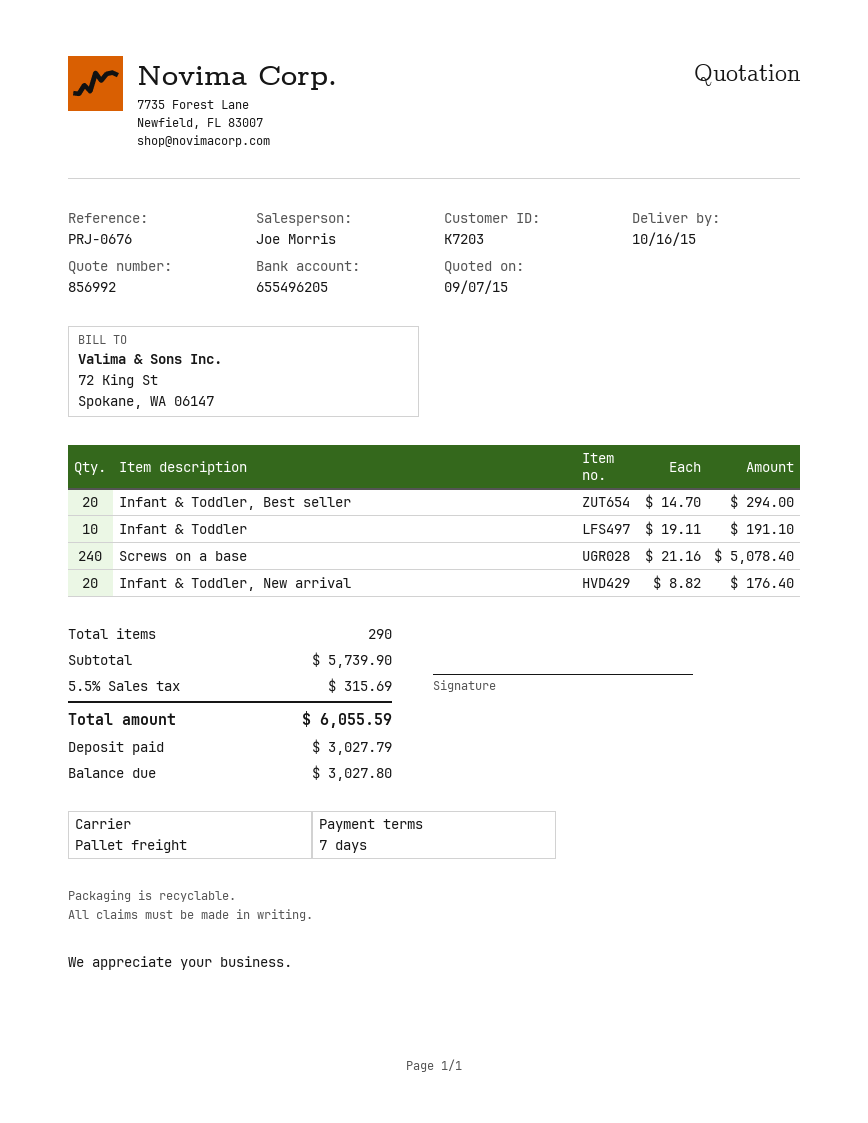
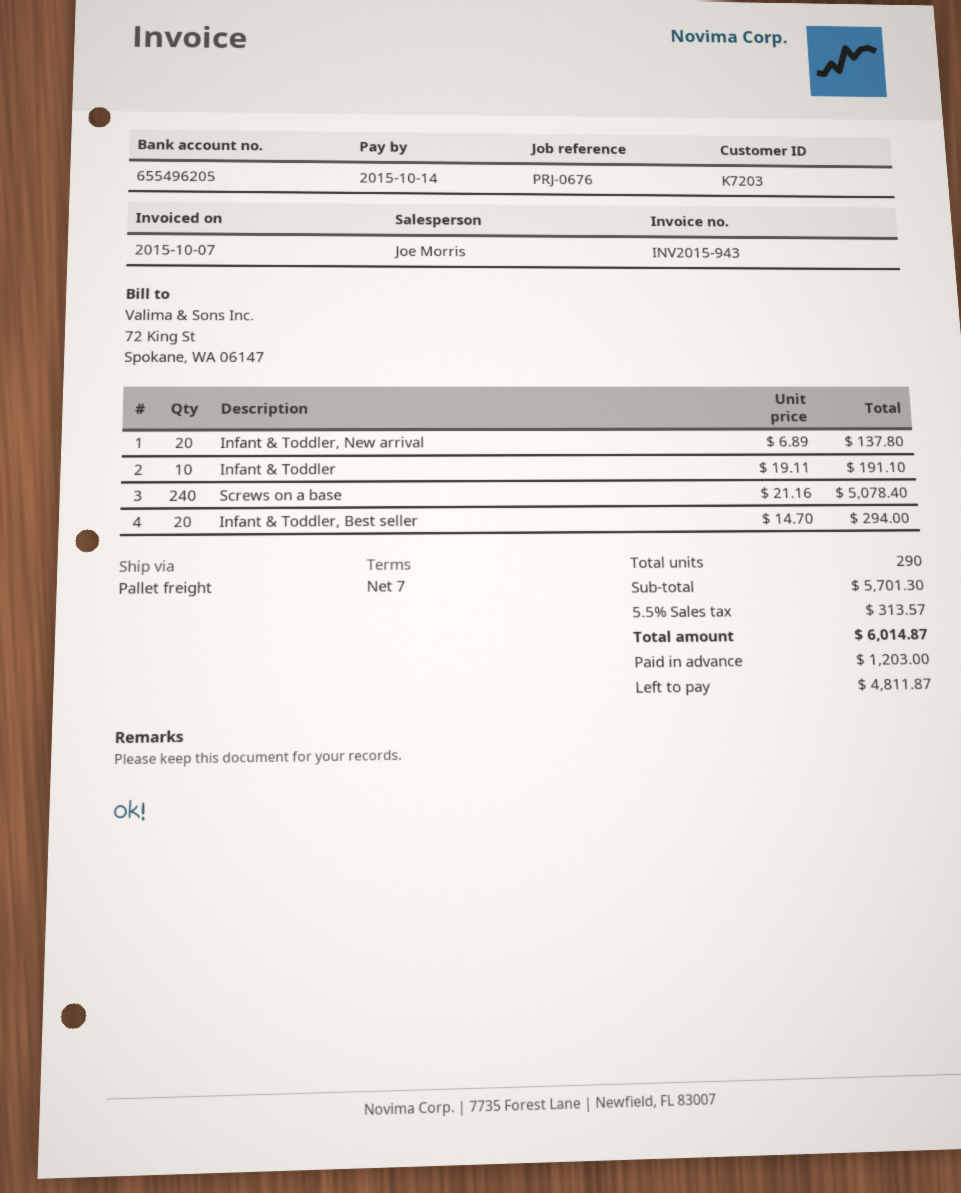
Infant & Toddler, New arrival: 20 x 8.82 = 176.40 -> 20 x 6.89 = 137.80
subtotal: 5739.90 -> 5701.30
tax: 5.5% = 315.69 -> 5.5% = 313.57
total: 6055.59 -> 6014.87
deposit: 3027.79 -> 1203.00
balance: 3027.80 -> 4811.87

